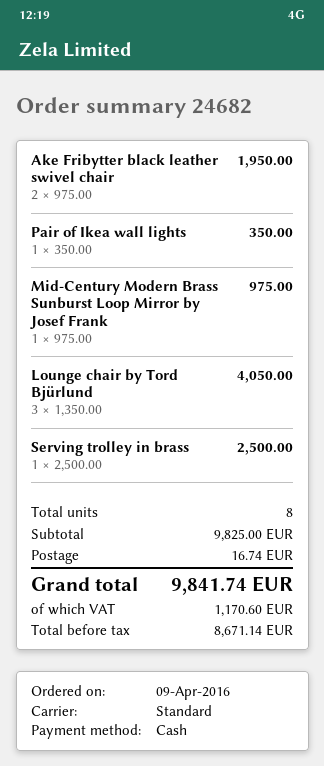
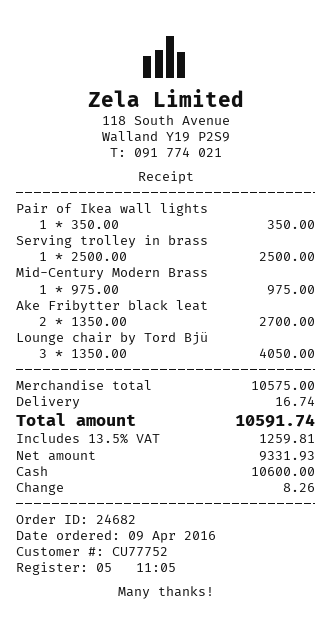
Ake Fribytter black leather swivel chair: 2 x 975.00 = 1950.00 -> 2 x 1350.00 = 2700.00
subtotal: 9825.00 -> 10575.00
net: 8671.14 -> 9331.93
tax: 1170.60 -> 1259.81
total: 9841.74 -> 10591.74

